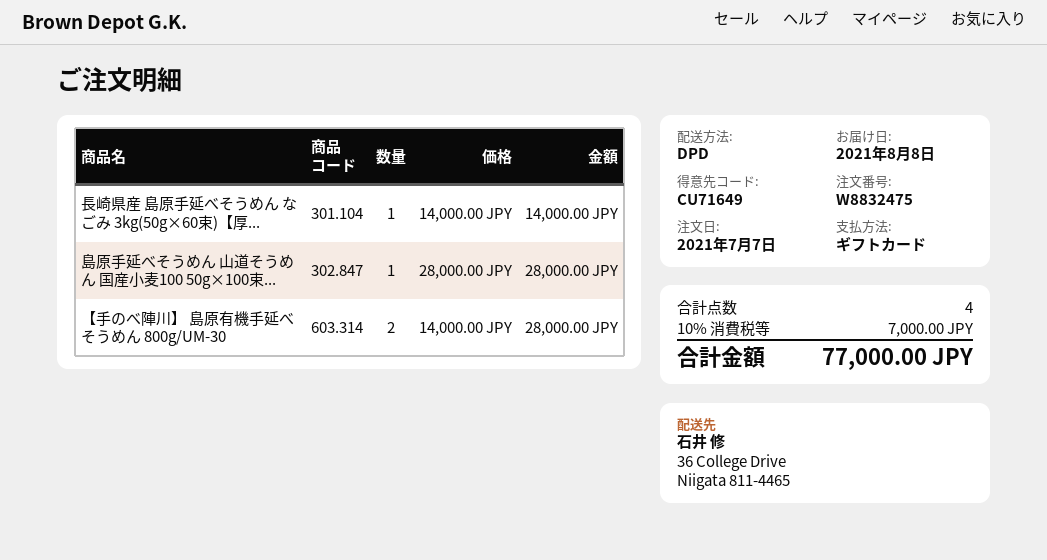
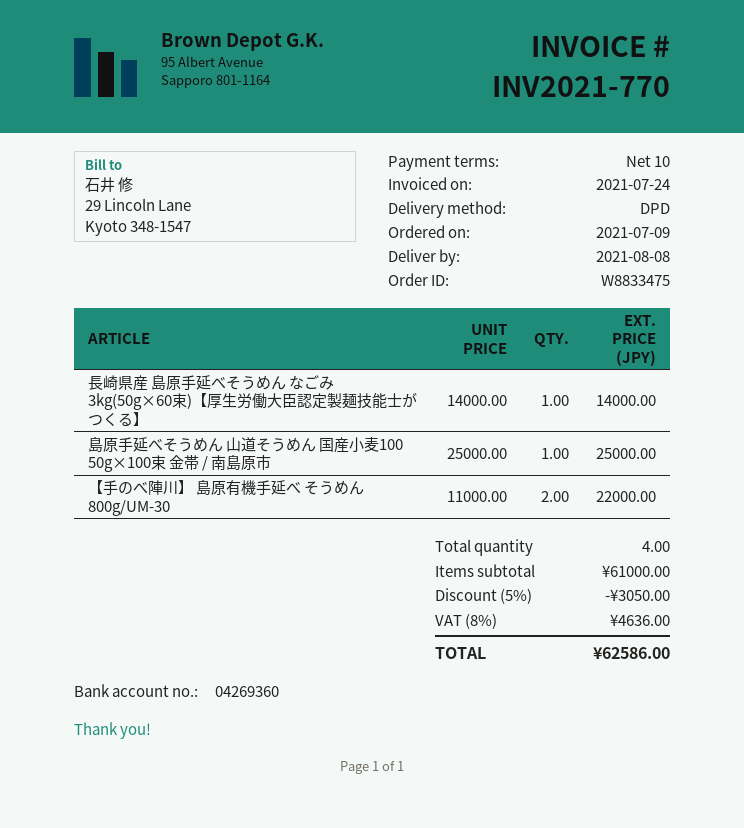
order number: W8832475 -> W8833475
order date: 2021-07-07 -> 2021-07-09
島原手延べそうめん 山道そうめん 国産小麦100 50g×100束...: 1 x 28000.00 = 28000.00 -> 1 x 25000.00 = 25000.00
【手のべ陣川】 島原有機手延べ そうめん 800g/UM-30: 2 x 14000.00 = 28000.00 -> 2 x 11000.00 = 22000.00
discount: none -> 5% = 3050.00
tax: 10% = 7000.00 -> 8% = 4636.00
total: 77000.00 -> 62586.00

